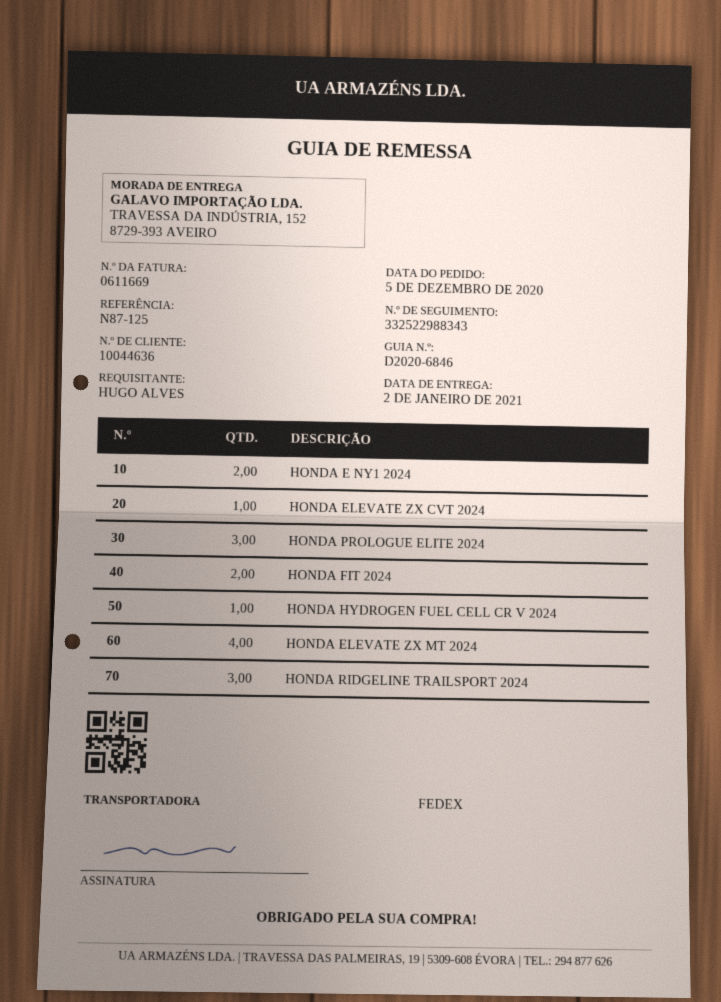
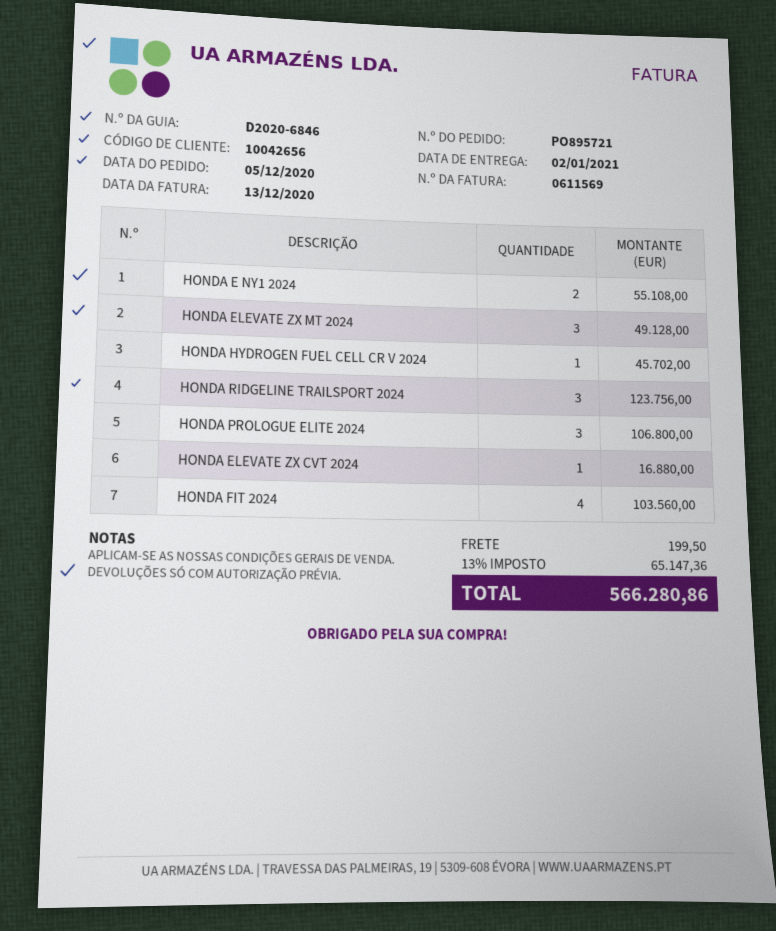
invoice number: 0611669 -> 0611569
customer number: 10044636 -> 10042656
HONDA FIT 2024: 2 -> 4
HONDA ELEVATE ZX MT 2024: 4 -> 3

